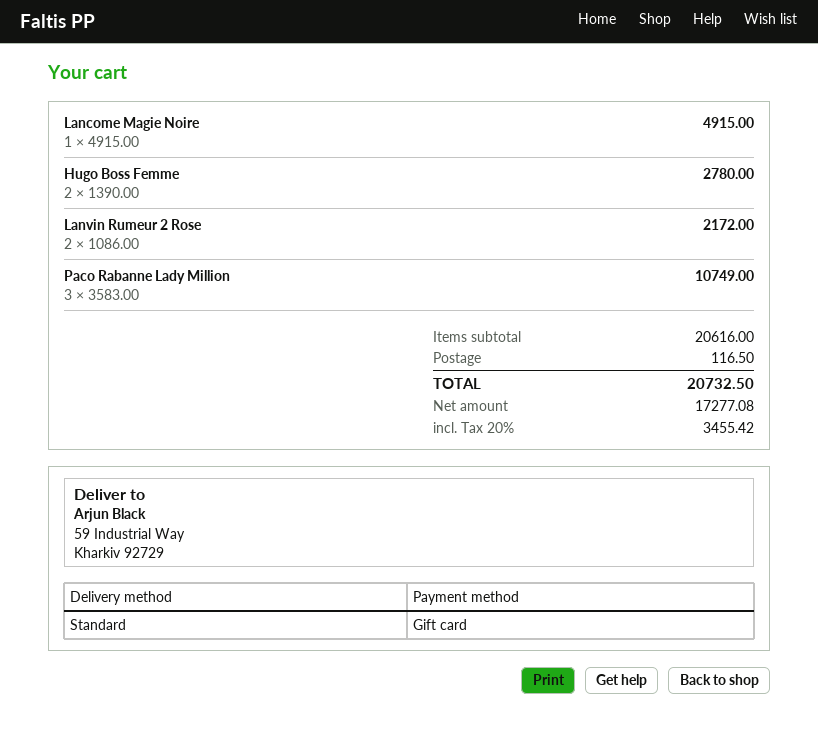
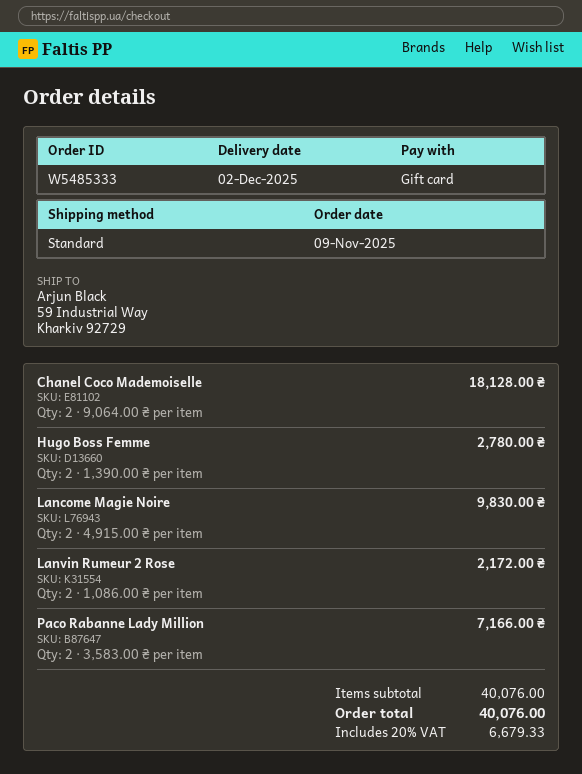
Lancome Magie Noire: 1 x 4915.00 = 4915.00 -> 2 x 4915.00 = 9830.00
Paco Rabanne Lady Million: 3 x 3583.00 = 10749.00 -> 2 x 3583.00 = 7166.00
Chanel Coco Mademoiselle: none -> 2 x 9064.00 = 18128.00
subtotal: 20616.00 -> 40076.00
shipping: 116.50 -> none
tax: 20% = 3455.42 -> 20% = 6679.33
total: 20732.50 -> 40076.00

